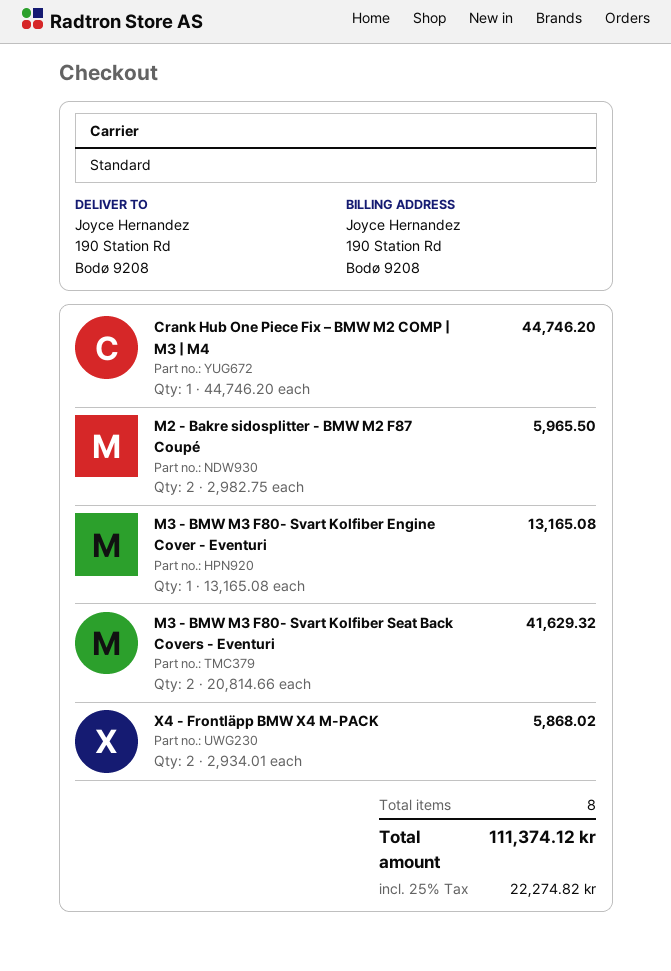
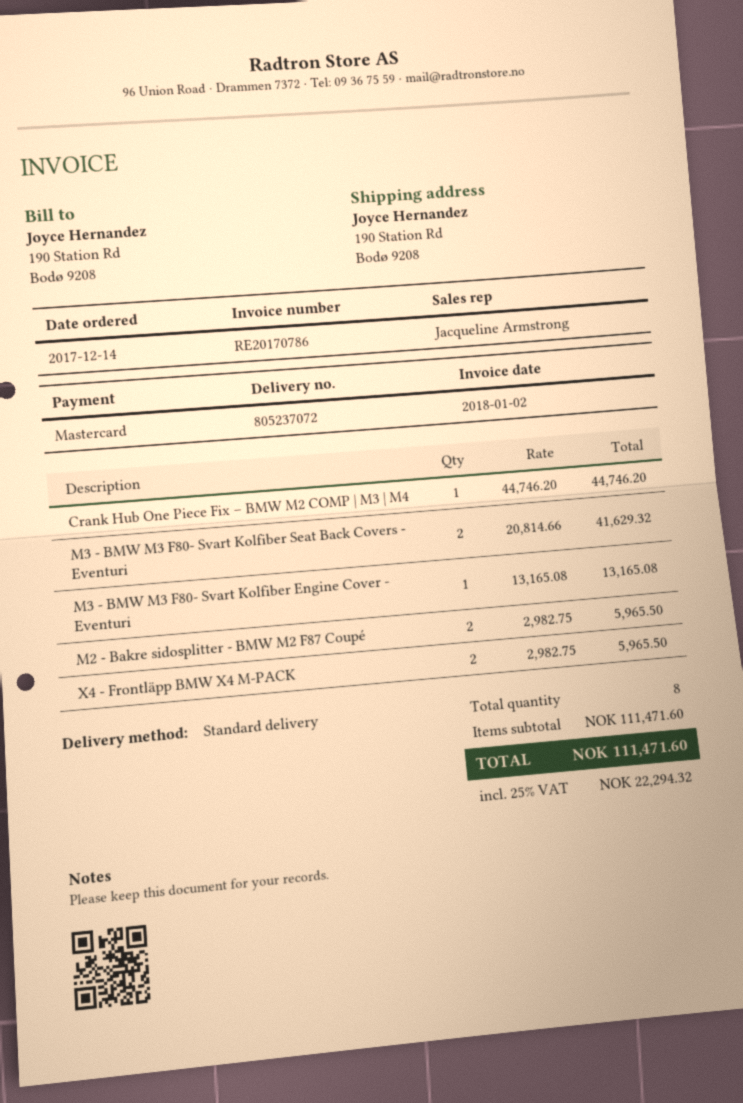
X4 - Frontläpp BMW X4 M-PACK: 2 x 2934.01 = 5868.02 -> 2 x 2982.75 = 5965.50
tax: 25% = 22274.82 -> 25% = 22294.32
total: 111374.12 -> 111471.60

